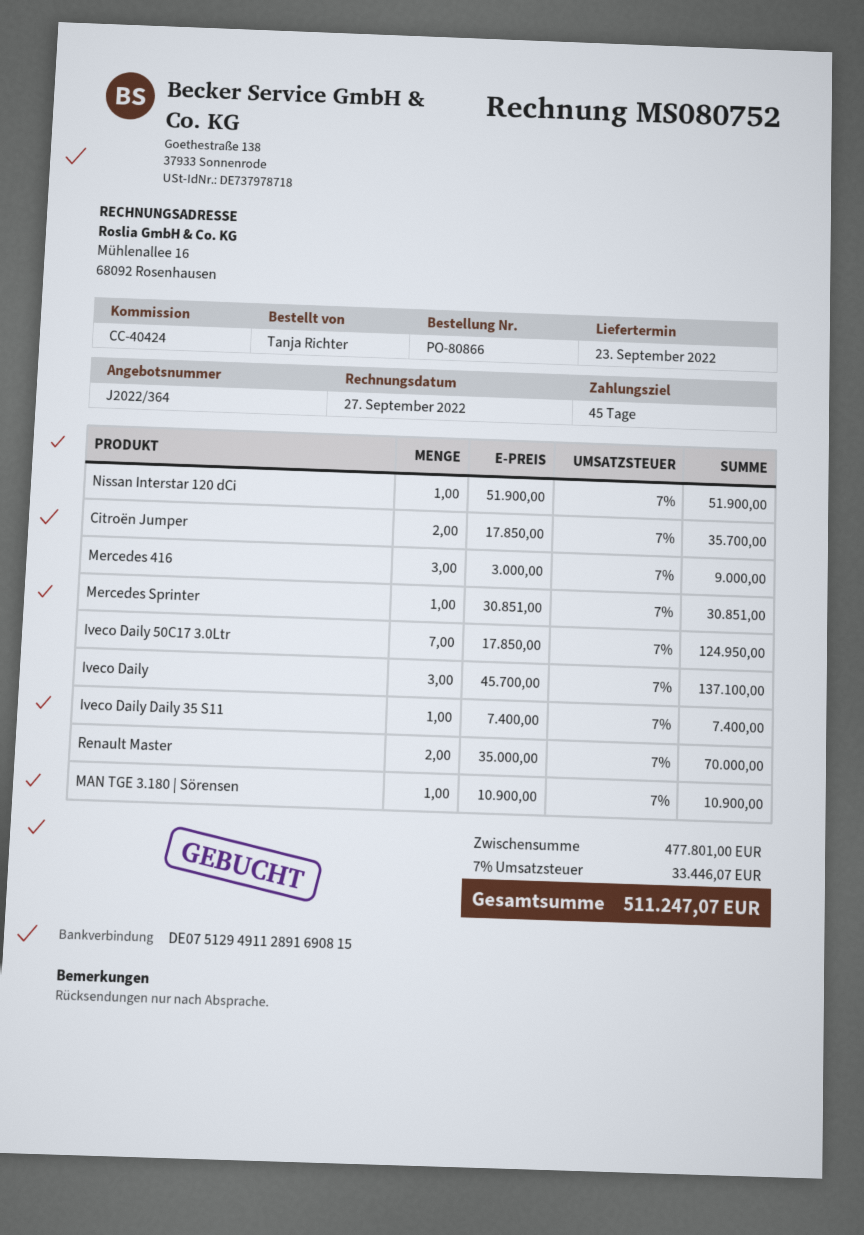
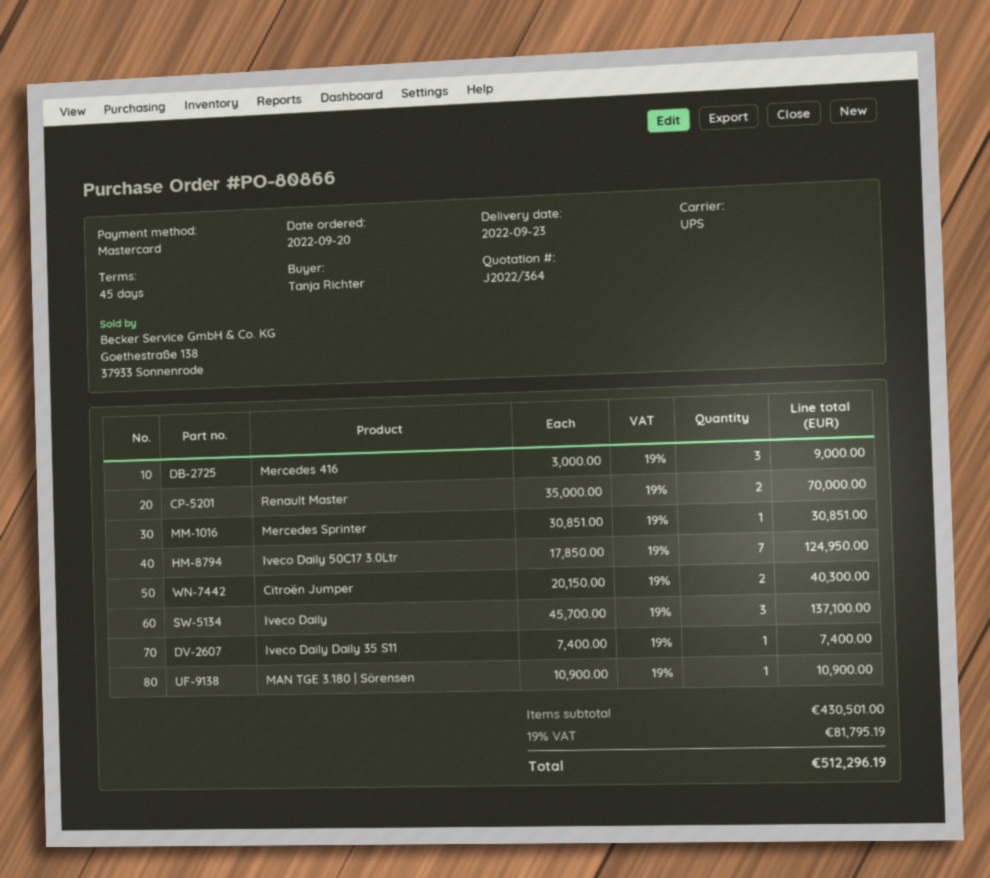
Nissan Interstar 120 dCi: 1 x 51900.00 = 51900.00 -> none
Citroën Jumper: 2 x 17850.00 = 35700.00 -> 2 x 20150.00 = 40300.00
subtotal: 477801.00 -> 430501.00
tax: 7% = 33446.07 -> 19% = 81795.19
total: 511247.07 -> 512296.19

